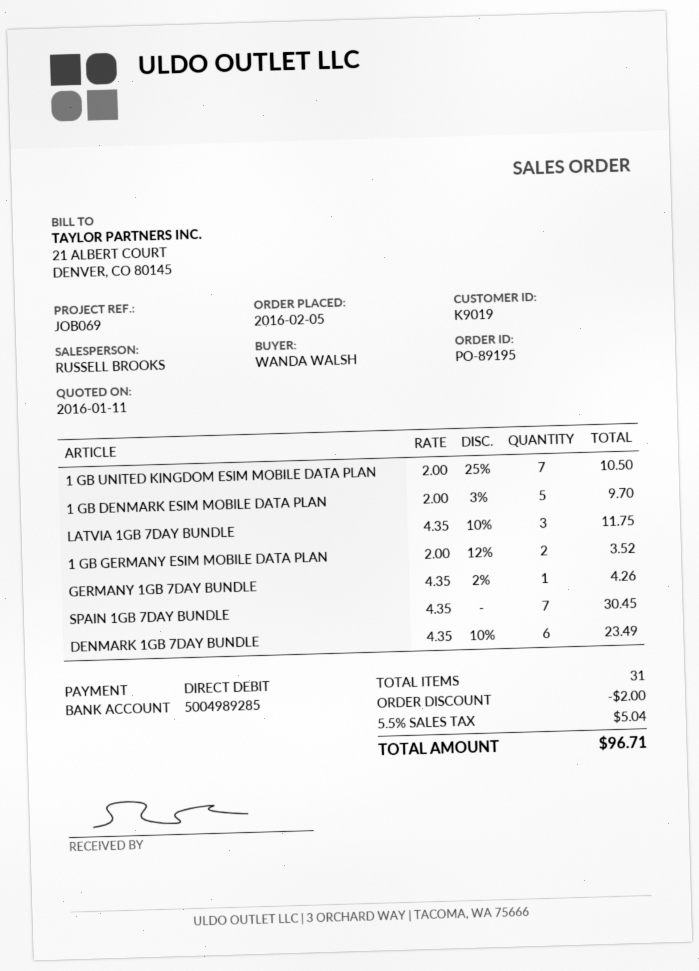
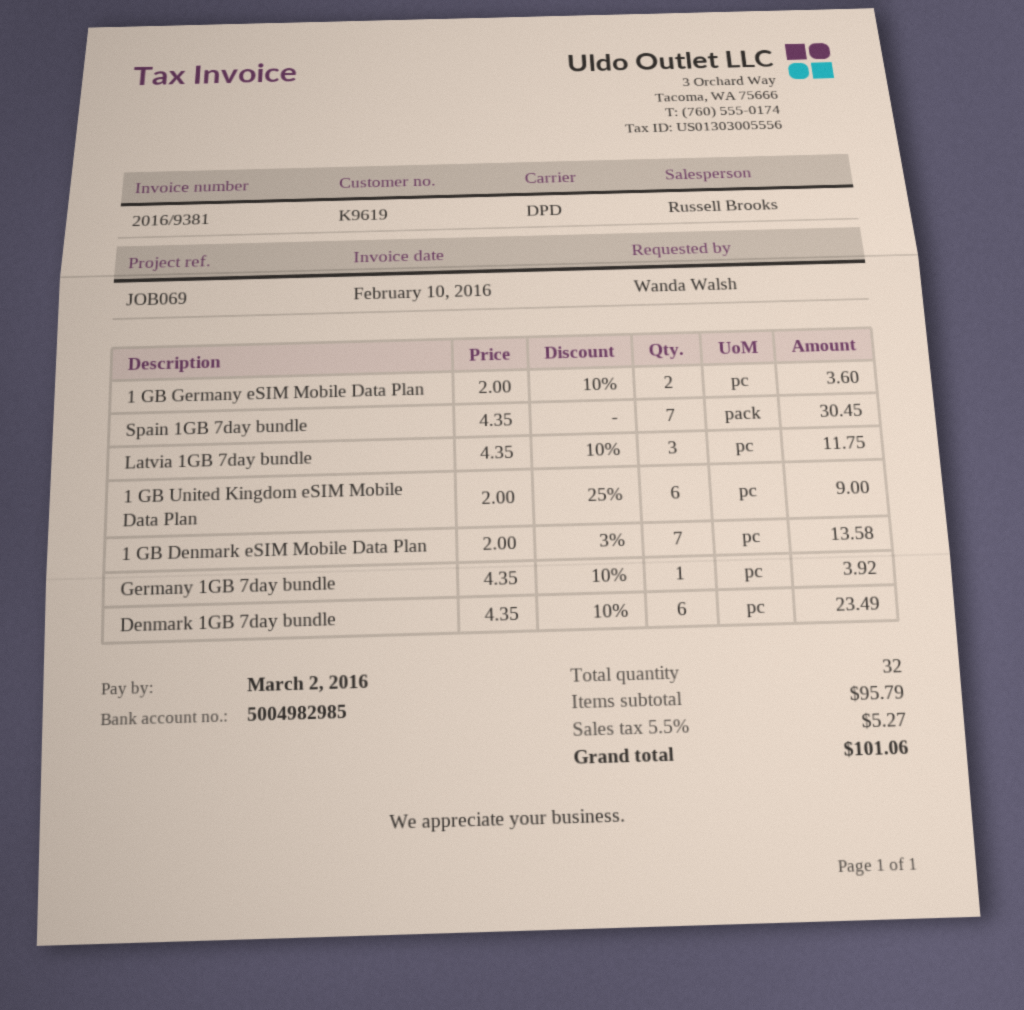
customer number: K9019 -> K9619
bank account: 5004989285 -> 5004982985
1 GB UNITED KINGDOM ESIM MOBILE DATA PLAN: 7 x 2.00 - 25% = 10.50 -> 6 x 2.00 - 25% = 9.00
1 GB DENMARK ESIM MOBILE DATA PLAN: 5 x 2.00 - 3% = 9.70 -> 7 x 2.00 - 3% = 13.58
1 GB GERMANY ESIM MOBILE DATA PLAN: 2 x 2.00 - 12% = 3.52 -> 2 x 2.00 - 10% = 3.60
GERMANY 1GB 7DAY BUNDLE: 1 x 4.35 - 2% = 4.26 -> 1 x 4.35 - 10% = 3.92
total quantity: 31 -> 32
discount: 2.00 -> none
tax: 5.5% = 5.04 -> 5.5% = 5.27
total: 96.71 -> 101.06

